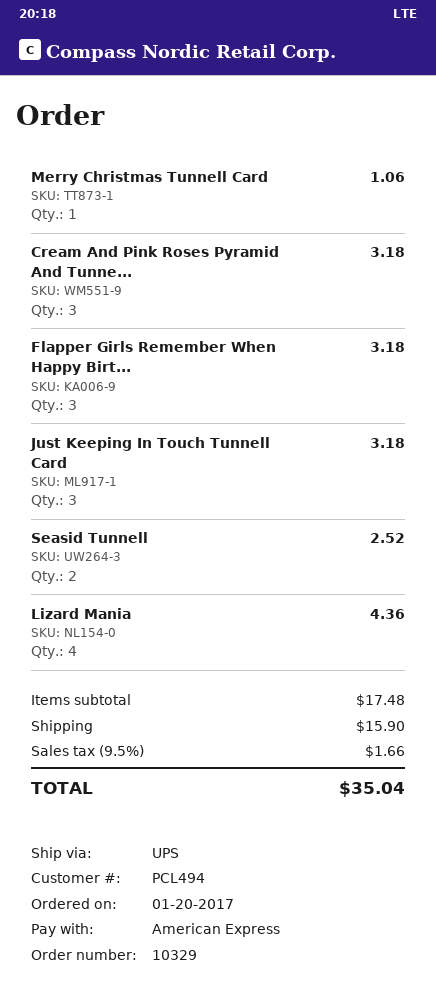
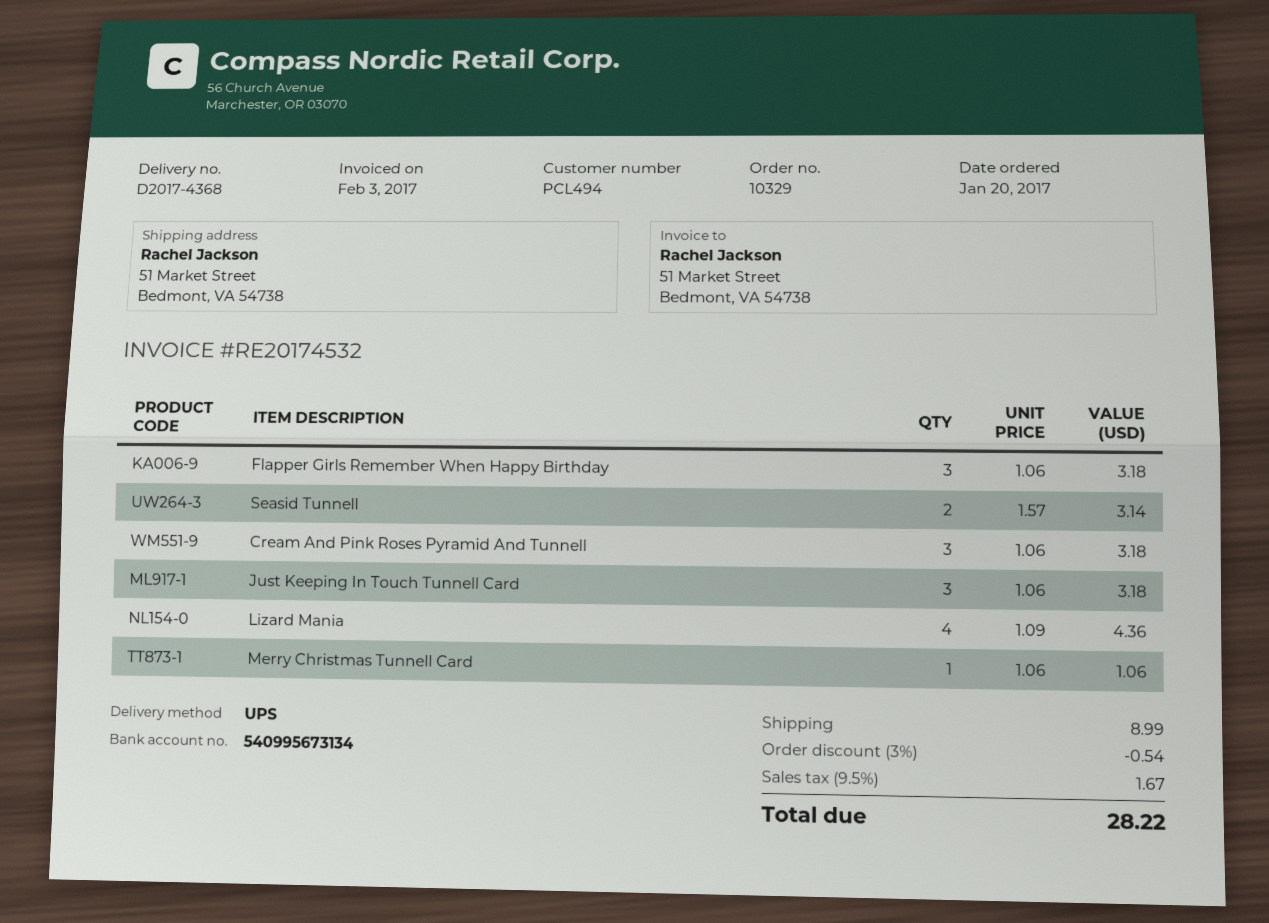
Seasid Tunnell: 2 for 2.52 -> 2 for 3.14
discount: none -> 3% = 0.54
shipping: 15.90 -> 8.99
tax: 9.5% = 1.66 -> 9.5% = 1.67
total: 35.04 -> 28.22

